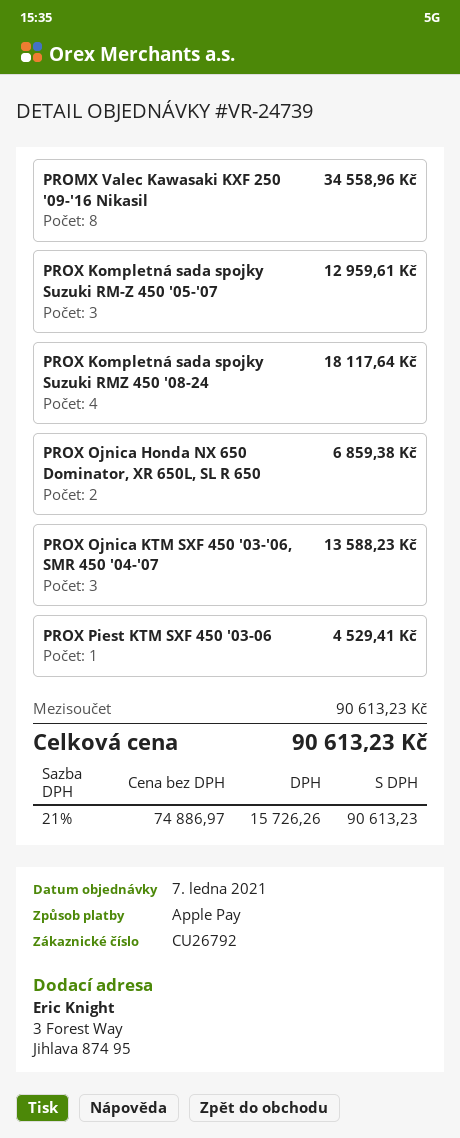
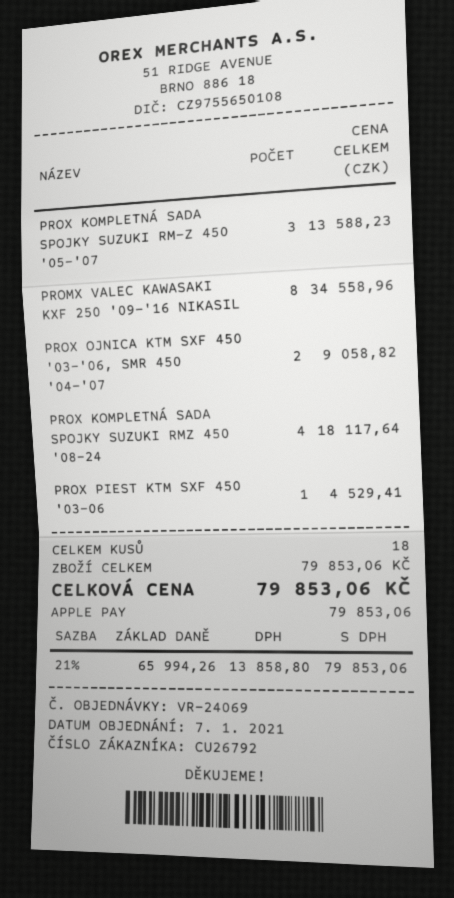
order number: VR-24739 -> VR-24069
PROX Kompletná sada spojky Suzuki RM-Z 450 '05-'07: 3 for 12959.61 -> 3 for 13588.23
PROX Ojnica Honda NX 650 Dominator, XR 650L, SL R 650: 2 for 6859.38 -> none
PROX Ojnica KTM SXF 450 '03-'06, SMR 450 '04-'07: 3 for 13588.23 -> 2 for 9058.82
subtotal: 90613.23 -> 79853.06
net: 74886.97 -> 65994.26
tax: 21% = 15726.26 -> 21% = 13858.80
total: 90613.23 -> 79853.06

